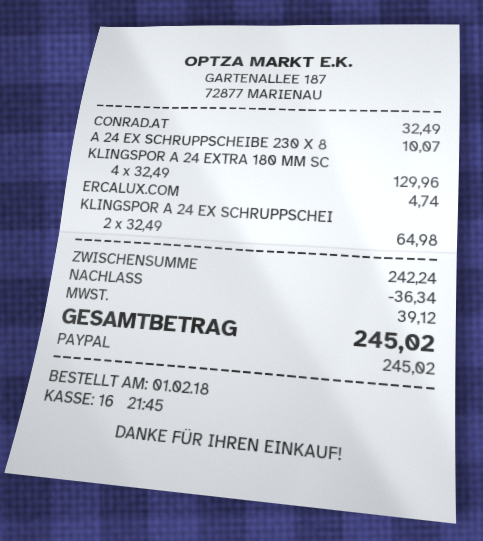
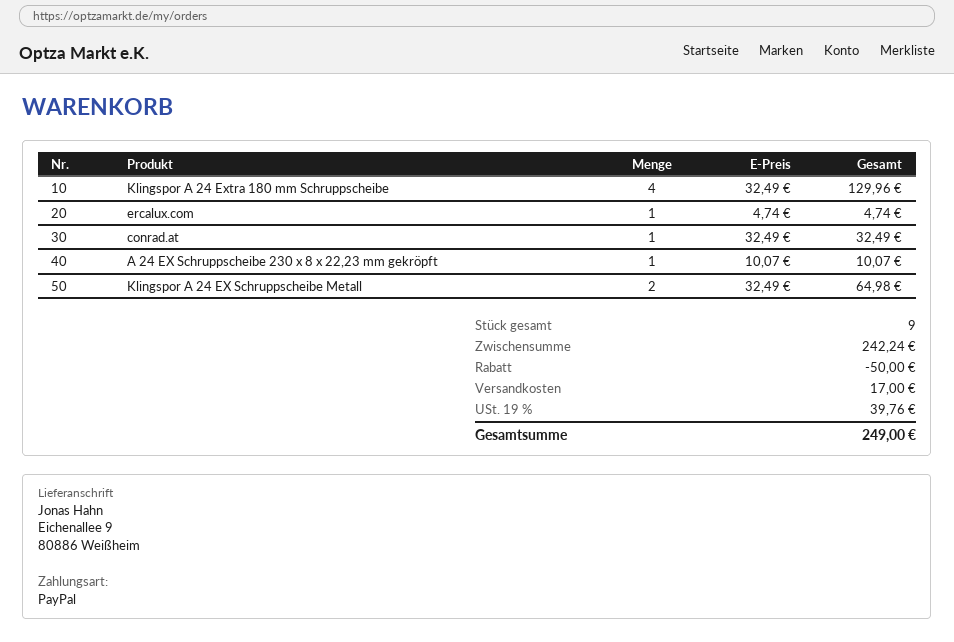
discount: 36.34 -> 50.00
shipping: none -> 17.00
tax: 39.12 -> 39.76
total: 245.02 -> 249.00

